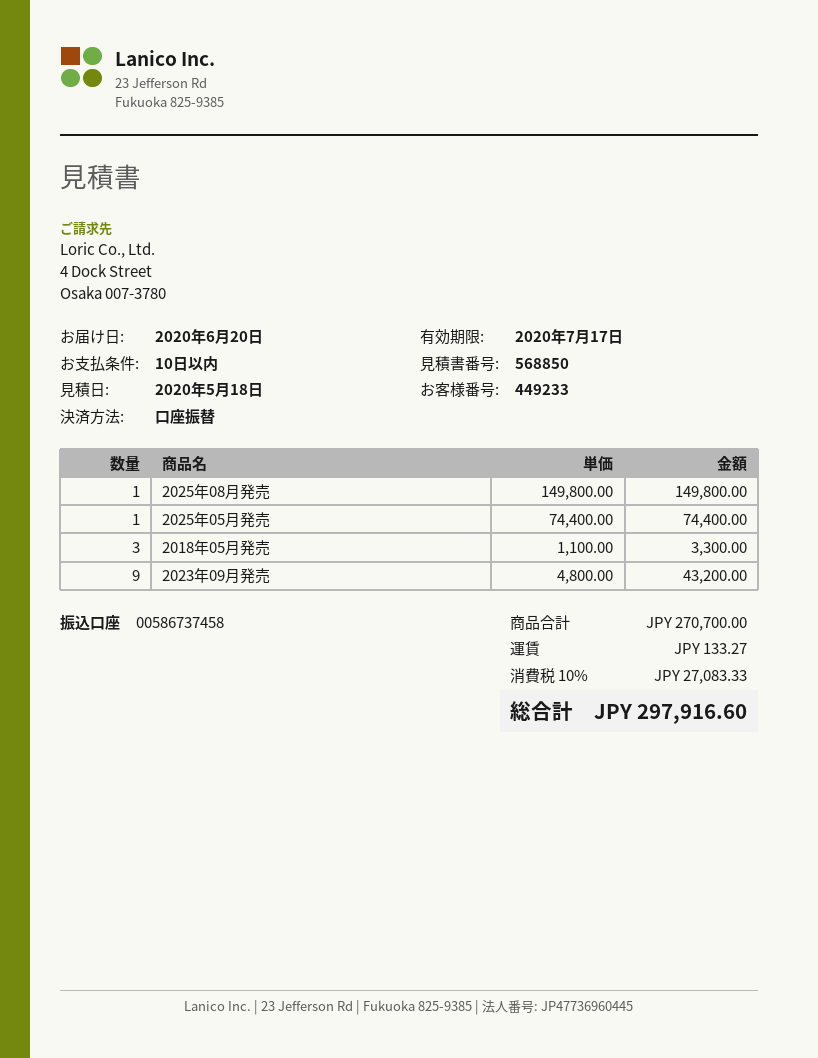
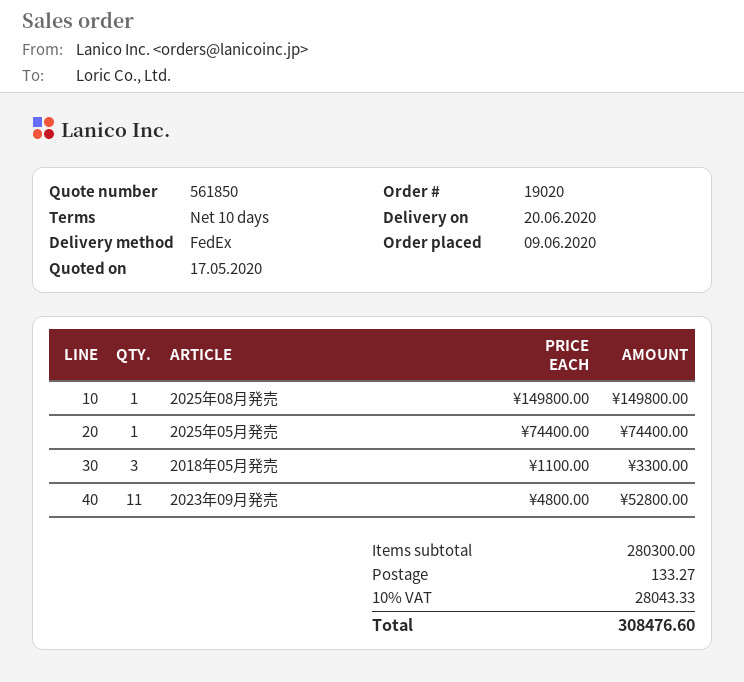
quote number: 568850 -> 561850
quote date: 2020-05-18 -> 2020-05-17
2023年09月発売: 9 x 4800.00 = 43200.00 -> 11 x 4800.00 = 52800.00
subtotal: 270700.00 -> 280300.00
tax: 10% = 27083.33 -> 10% = 28043.33
total: 297916.60 -> 308476.60

